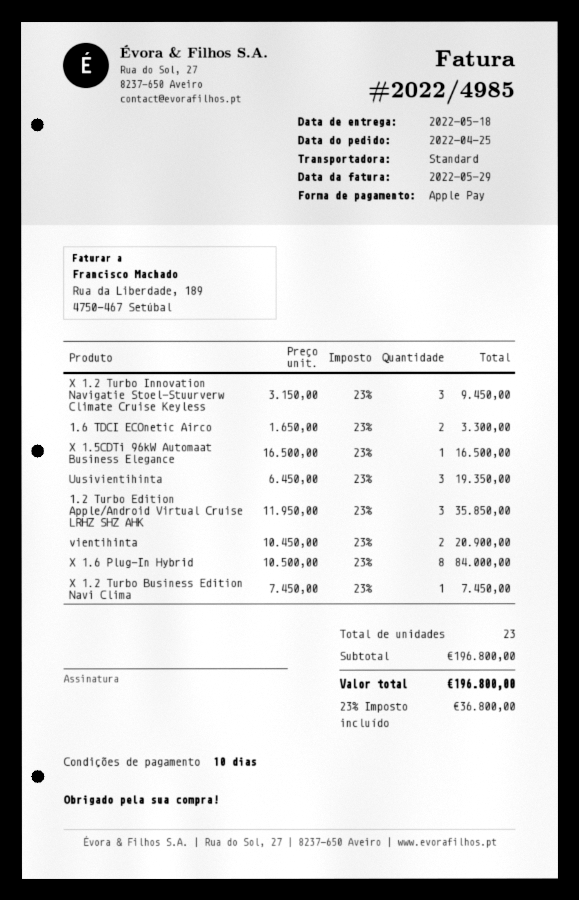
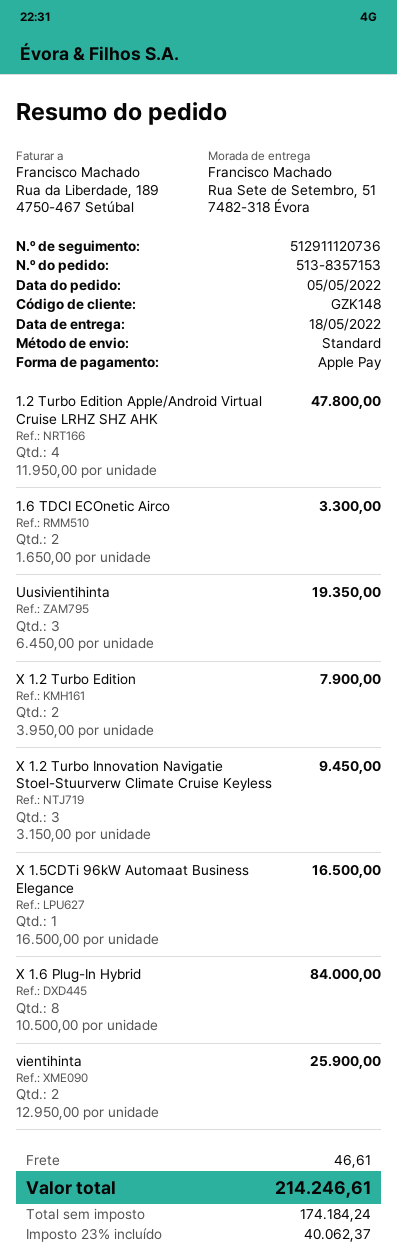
order date: 2022-04-25 -> 2022-05-05
1.2 Turbo Edition Apple/Android Virtual Cruise LRHZ SHZ AHK: 3 x 11950.00 = 35850.00 -> 4 x 11950.00 = 47800.00
vientihinta: 2 x 10450.00 = 20900.00 -> 2 x 12950.00 = 25900.00
X 1.2 Turbo Business Edition Navi Clima: 1 x 7450.00 = 7450.00 -> none
X 1.2 Turbo Edition: none -> 2 x 3950.00 = 7900.00
shipping: none -> 46.61
tax: 23% = 36800.00 -> 23% = 40062.37
total: 196800.00 -> 214246.61

